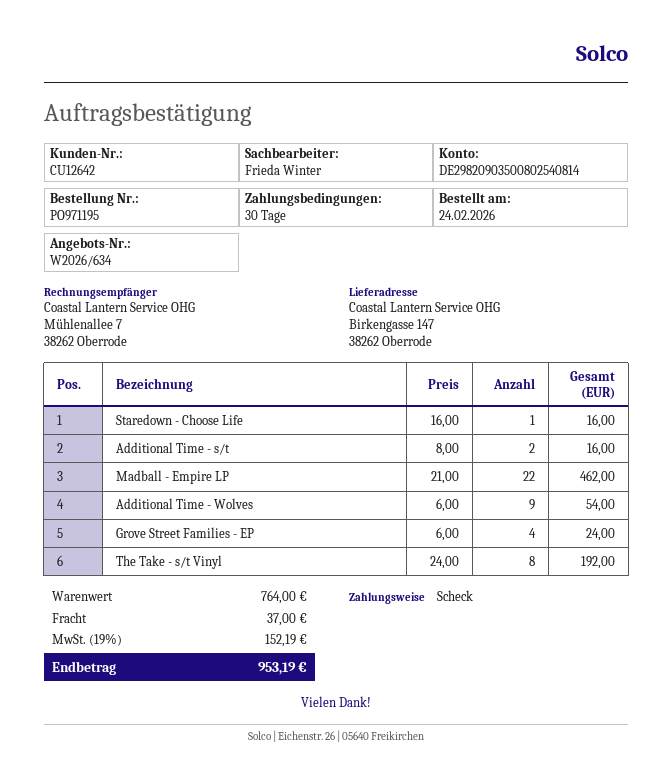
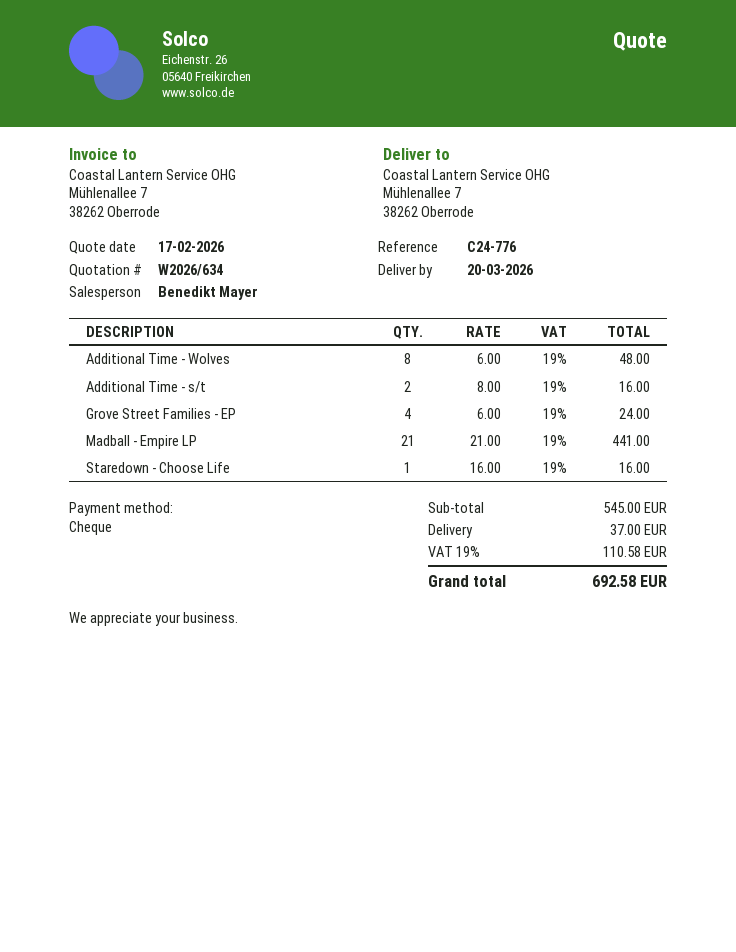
sales rep: Frieda Winter -> Benedikt Mayer
ship to: Birkengasse 147, 38262 Oberrode -> Mühlenallee 7, 38262 Oberrode
Madball - Empire LP: 22 x 21.00 = 462.00 -> 21 x 21.00 = 441.00
Additional Time - Wolves: 9 x 6.00 = 54.00 -> 8 x 6.00 = 48.00
The Take - s/t Vinyl: 8 x 24.00 = 192.00 -> none
subtotal: 764.00 -> 545.00
tax: 19% = 152.19 -> 19% = 110.58
total: 953.19 -> 692.58

